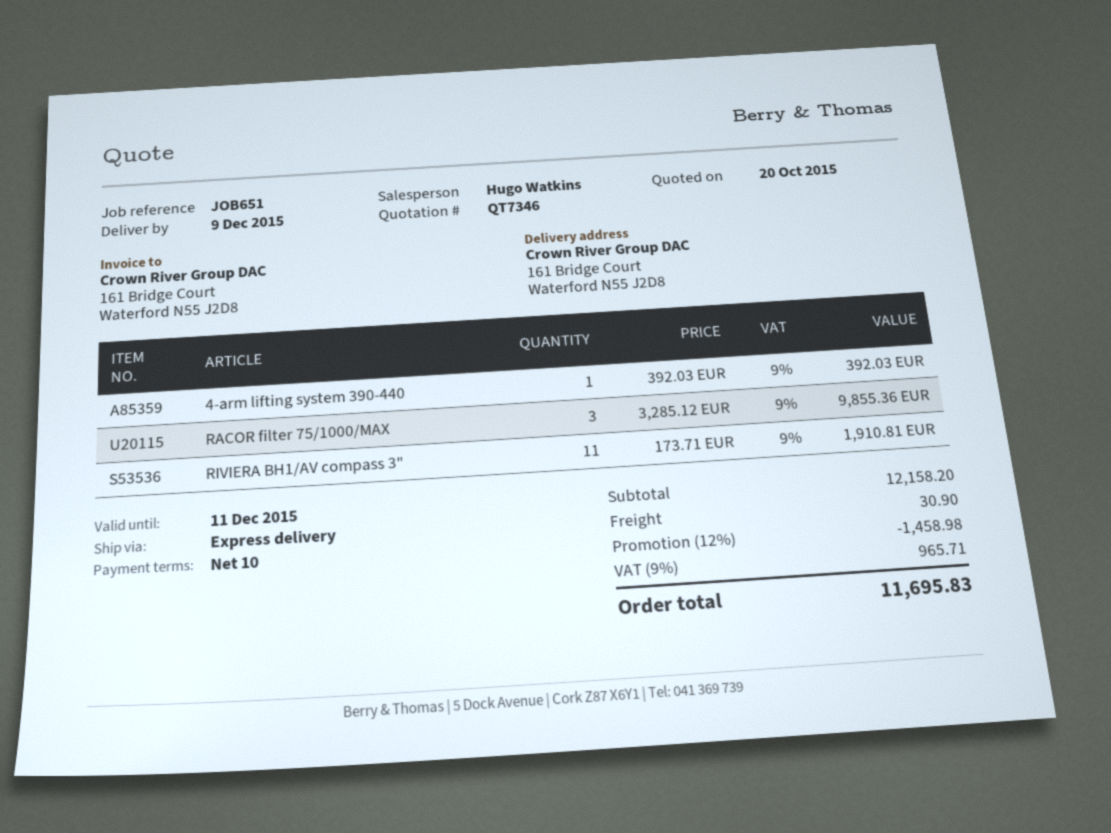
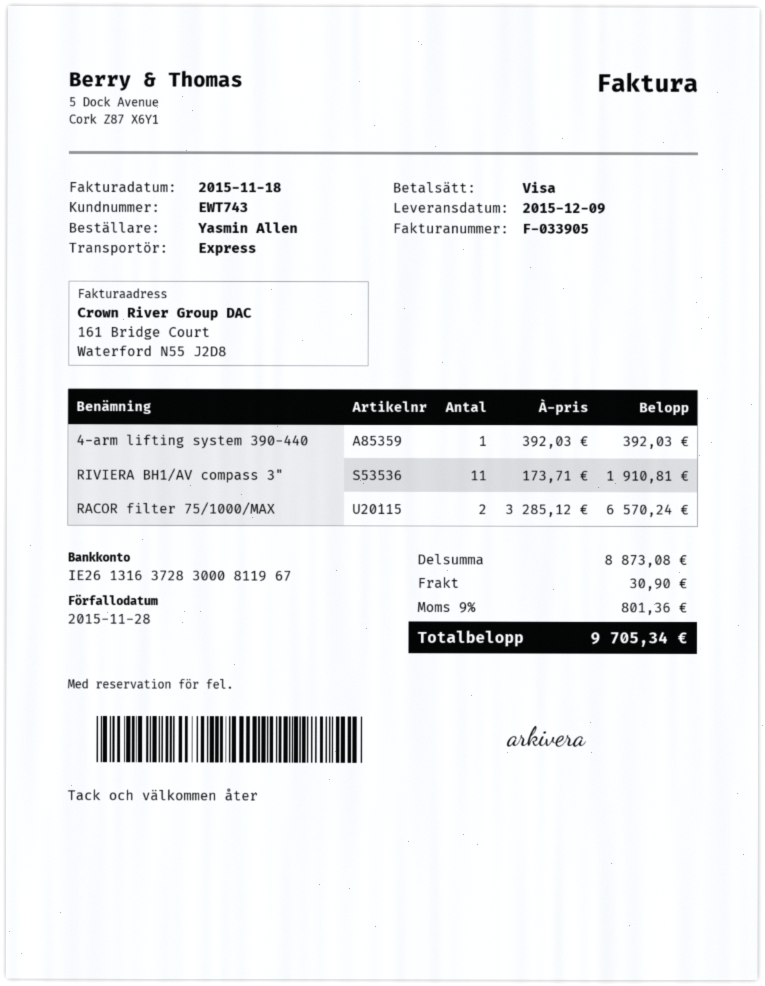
RACOR filter 75/1000/MAX: 3 x 3285.12 = 9855.36 -> 2 x 3285.12 = 6570.24
subtotal: 12158.20 -> 8873.08
discount: 12% = 1458.98 -> none
tax: 9% = 965.71 -> 9% = 801.36
total: 11695.83 -> 9705.34

